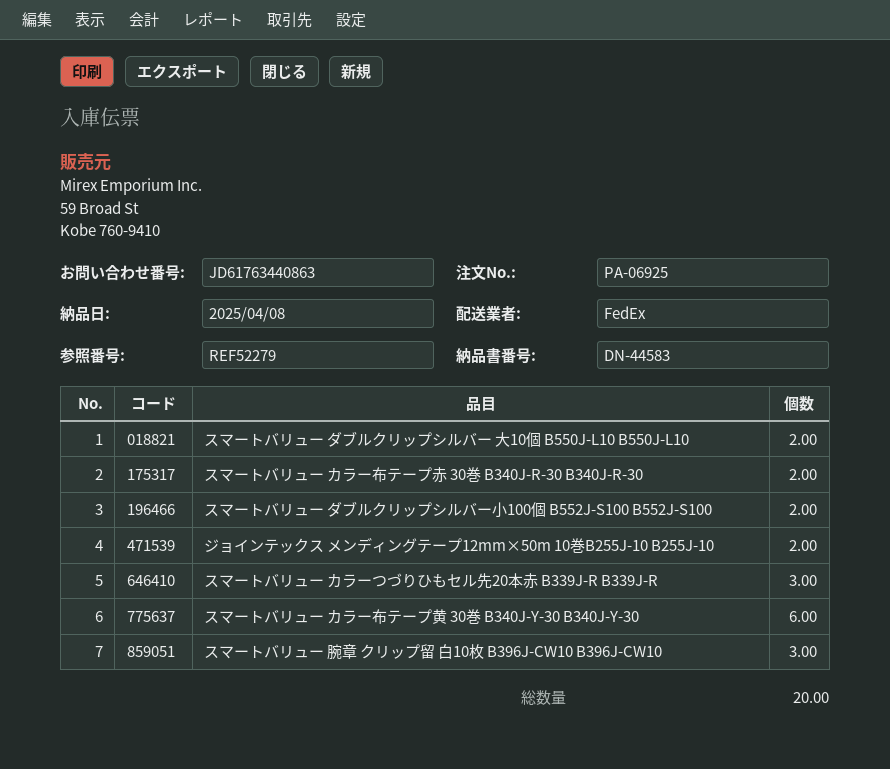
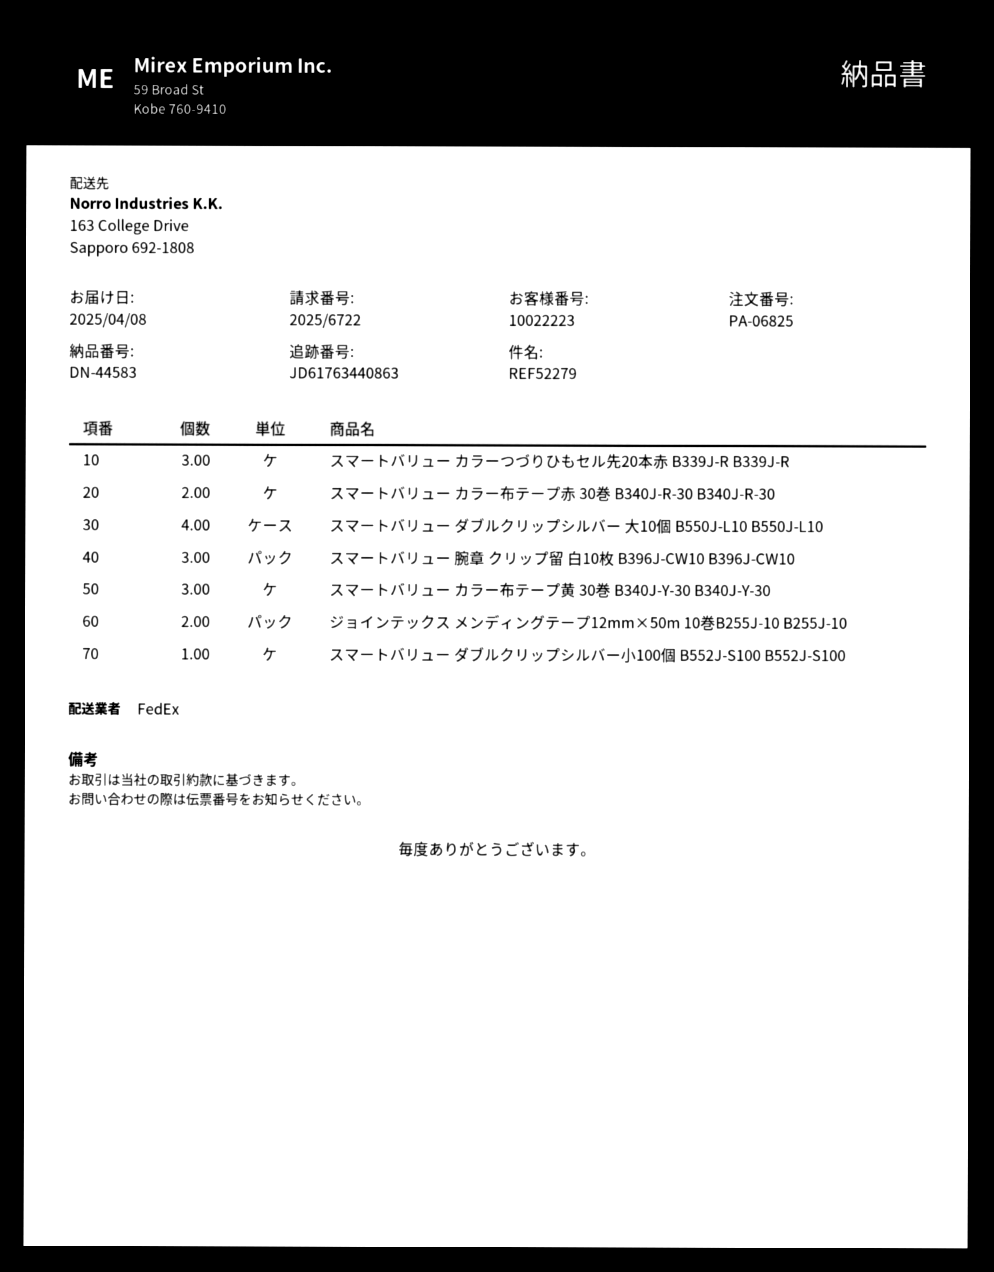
order number: PA-06925 -> PA-06825
スマートバリュー ダブルクリップシルバー 大10個 B550J-L10 B550J-L10: 2 -> 4
スマートバリュー ダブルクリップシルバー小100個 B552J-S100 B552J-S100: 2 -> 1
スマートバリュー カラー布テープ黄 30巻 B340J-Y-30 B340J-Y-30: 6 -> 3

